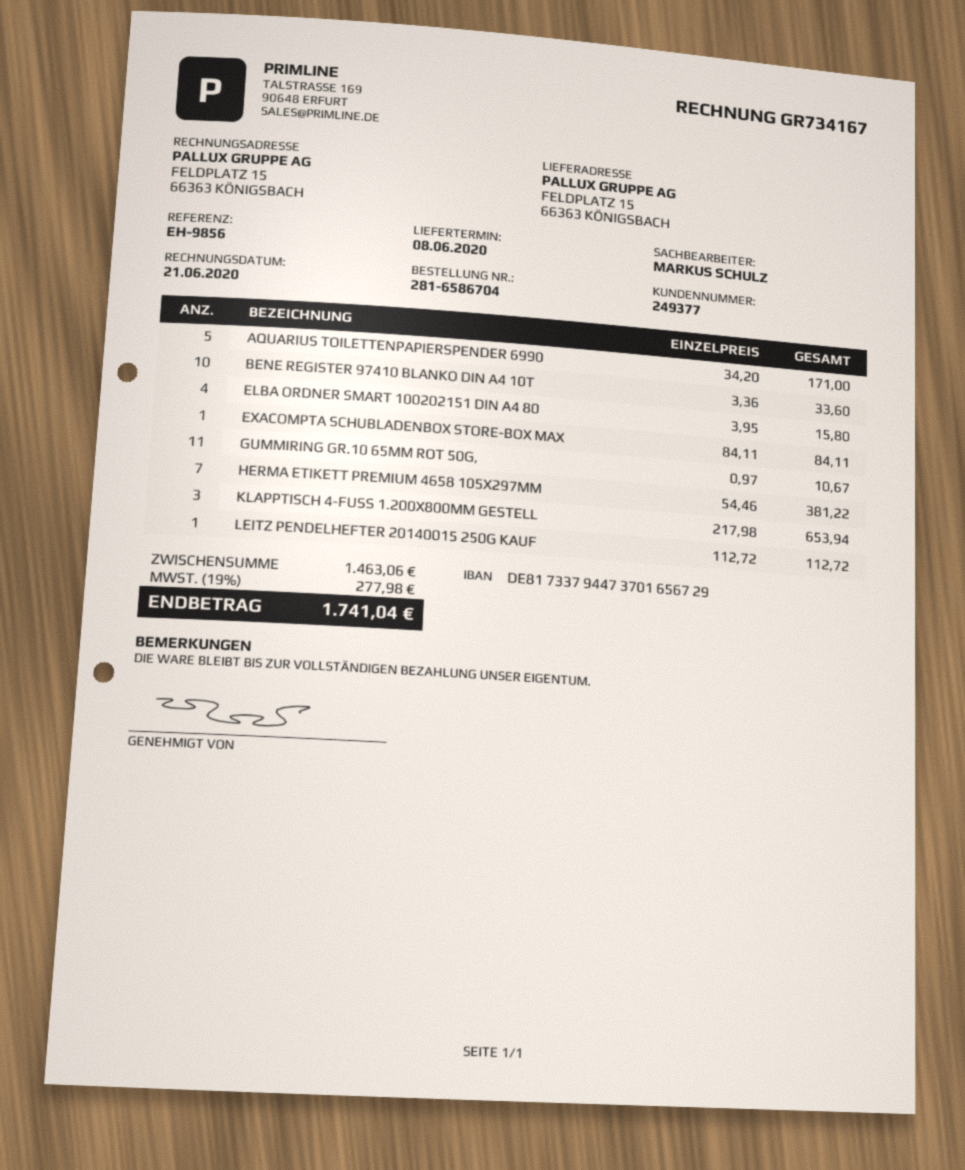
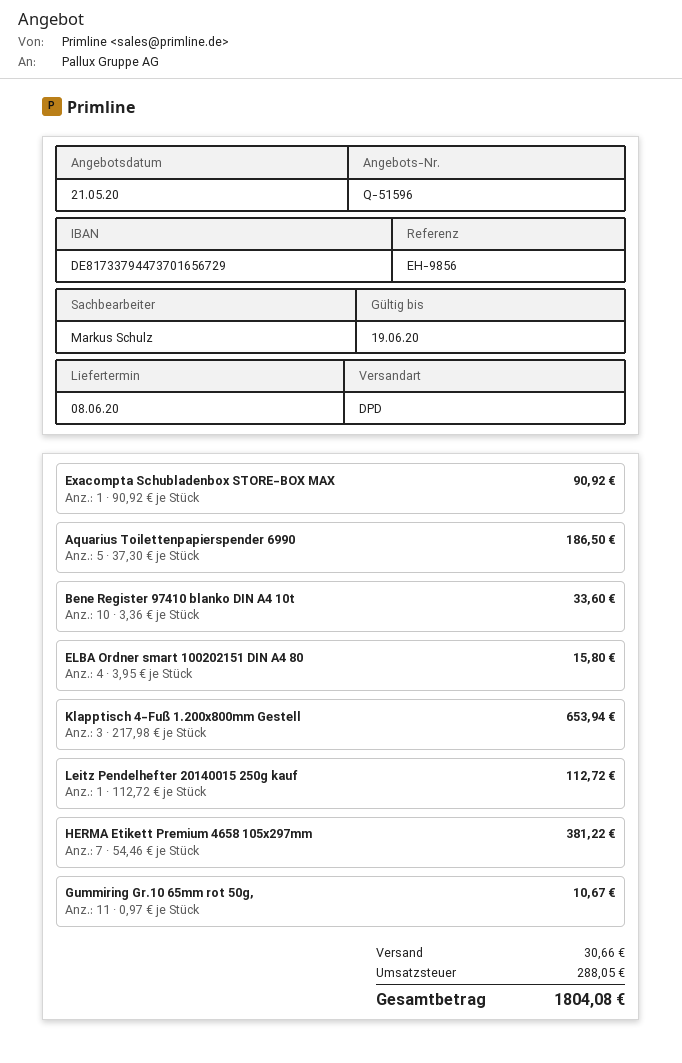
AQUARIUS TOILETTENPAPIERSPENDER 6990: 5 x 34.20 = 171.00 -> 5 x 37.30 = 186.50
EXACOMPTA SCHUBLADENBOX STORE-BOX MAX: 1 x 84.11 = 84.11 -> 1 x 90.92 = 90.92
shipping: none -> 30.66
tax: 277.98 -> 288.05
total: 1741.04 -> 1804.08

